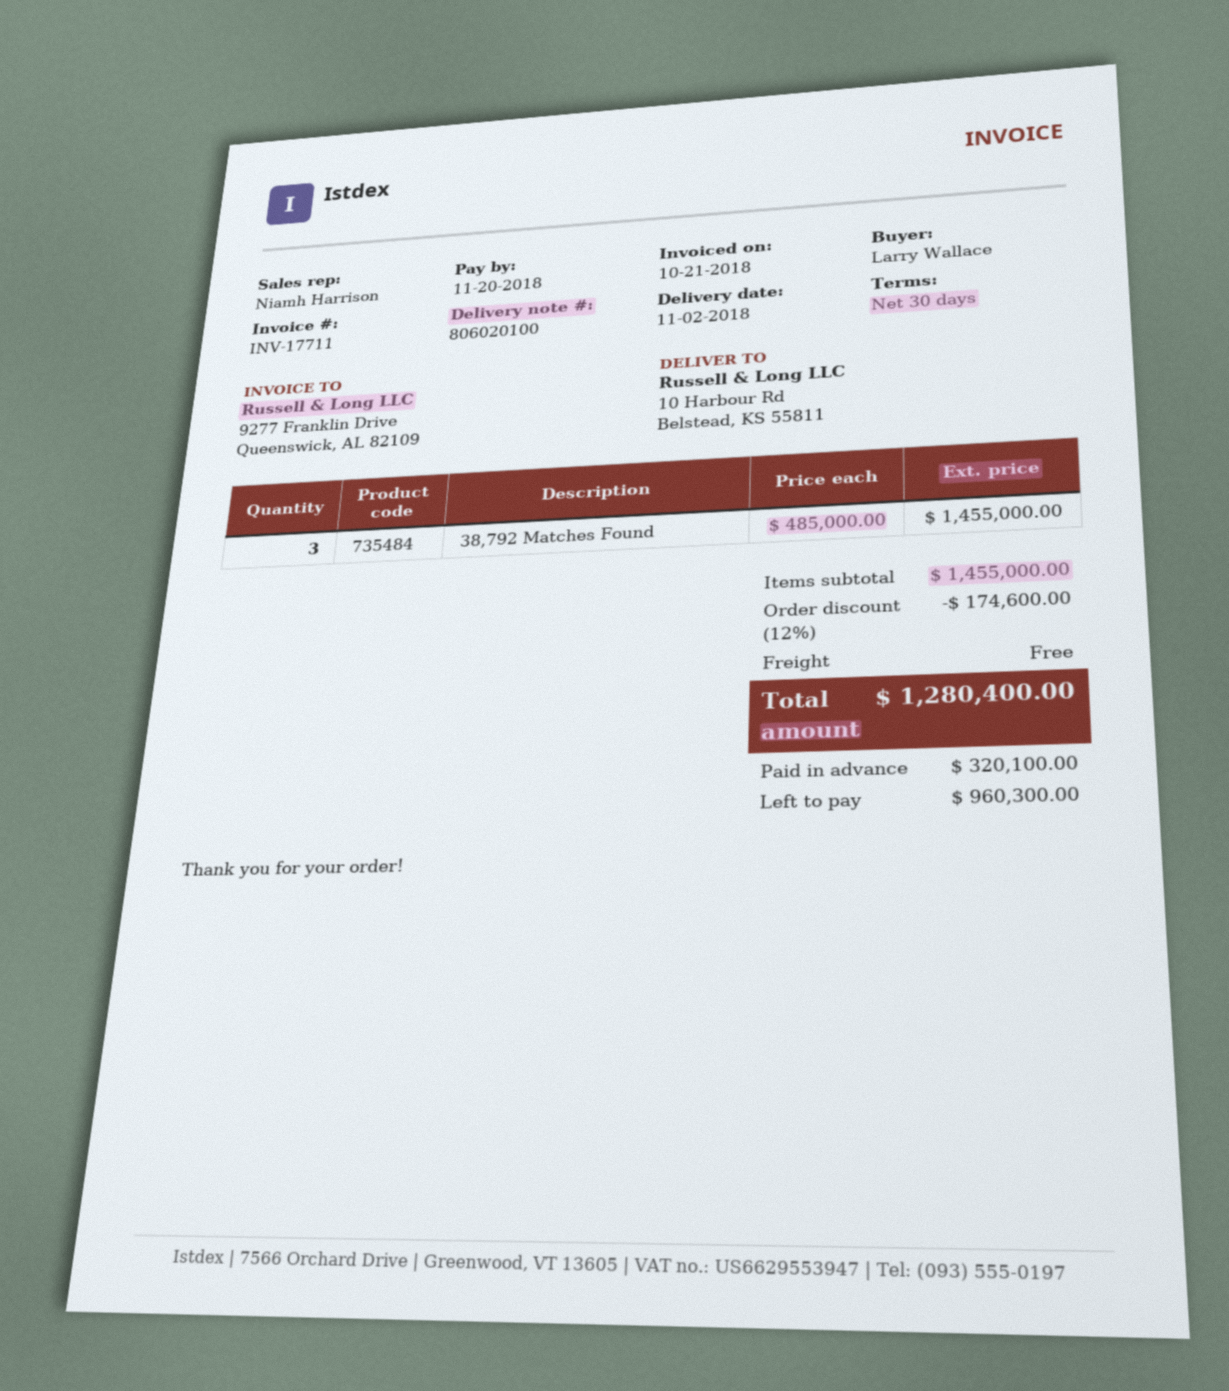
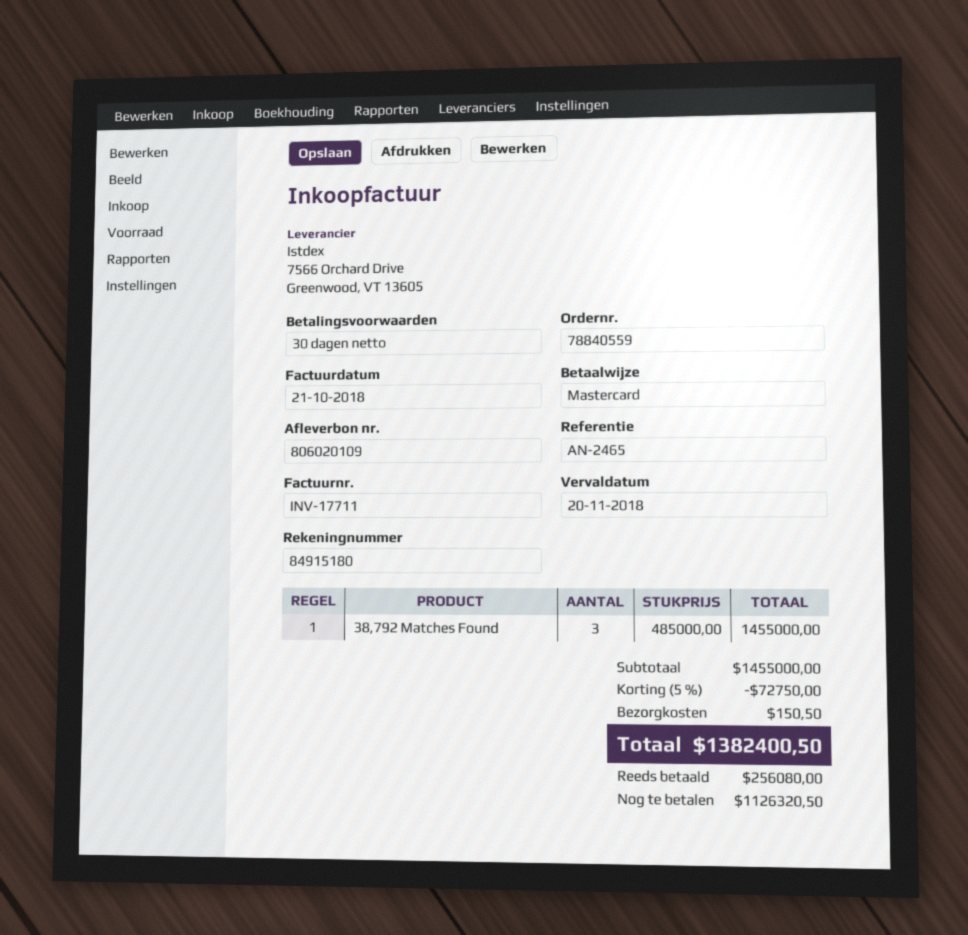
delivery note number: 806020100 -> 806020109
discount: 12% = 174600.00 -> 5% = 72750.00
shipping: 0.00 -> 150.50
total: 1280400.00 -> 1382400.50
deposit: 320100.00 -> 256080.00
balance: 960300.00 -> 1126320.50

